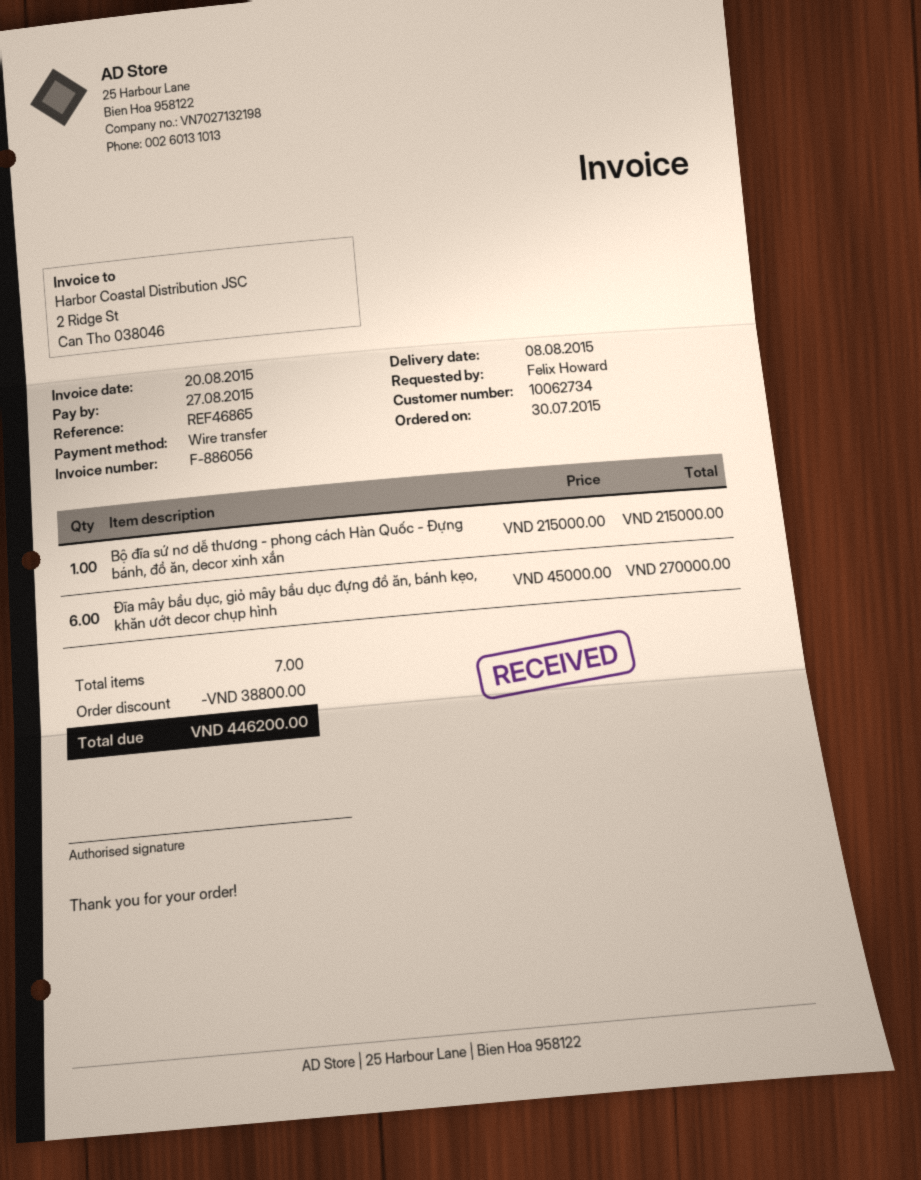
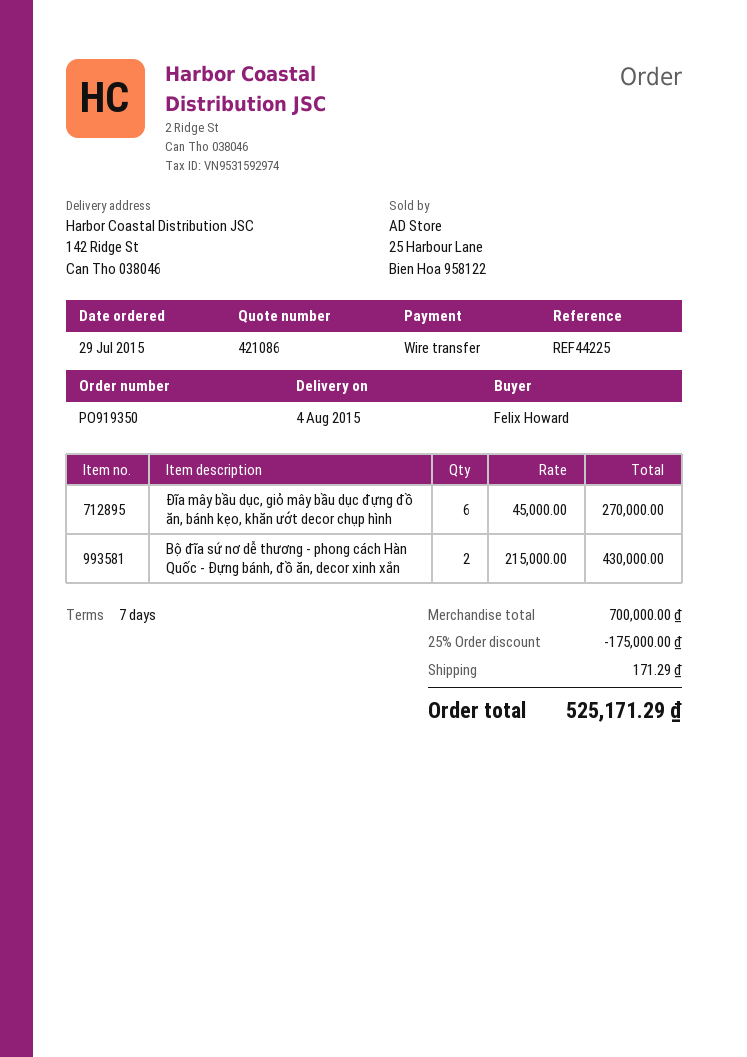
order date: 2015-07-30 -> 2015-07-29
delivery date: 2015-08-08 -> 2015-08-04
reference: REF46865 -> REF44225
Bộ đĩa sứ nơ dễ thương - phong cách Hàn Quốc - Đựng bánh, đồ ăn, decor xinh xắn: 1 x 215000.00 = 215000.00 -> 2 x 215000.00 = 430000.00
discount: 38800.00 -> 175000.00
shipping: none -> 171.29
total: 446200.00 -> 525171.29

